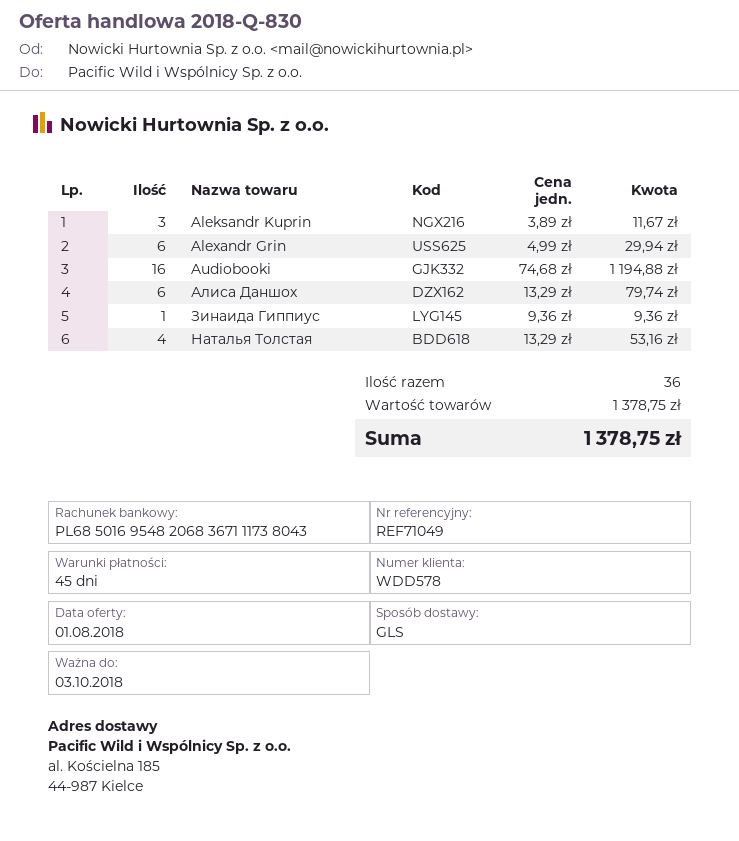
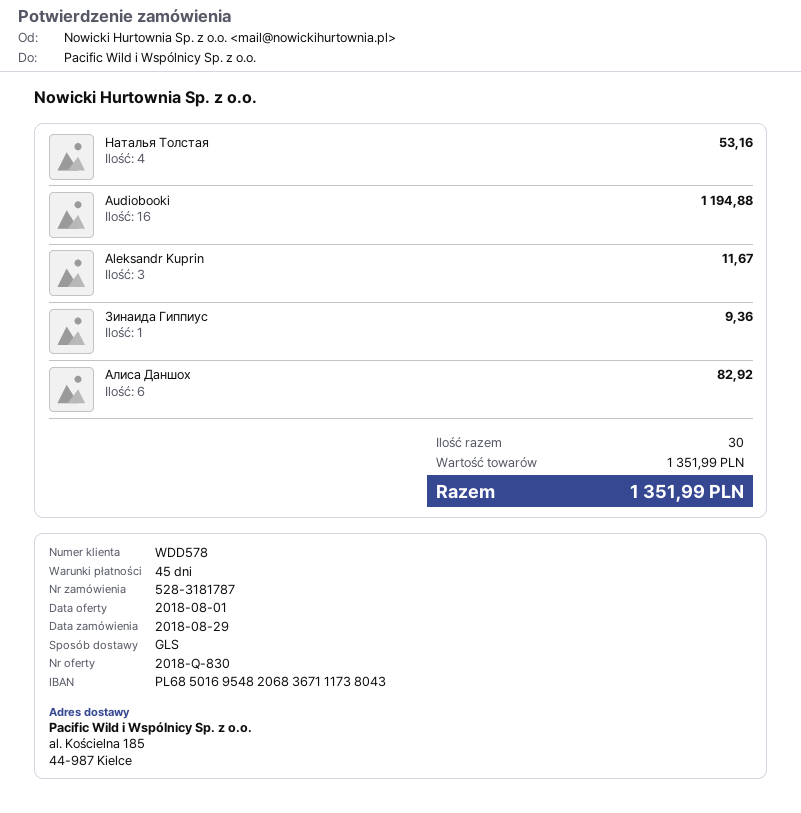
Alexandr Grin: 6 for 29.94 -> none
Алиса Даншох: 6 for 79.74 -> 6 for 82.92
total quantity: 36 -> 30
subtotal: 1378.75 -> 1351.99
total: 1378.75 -> 1351.99

